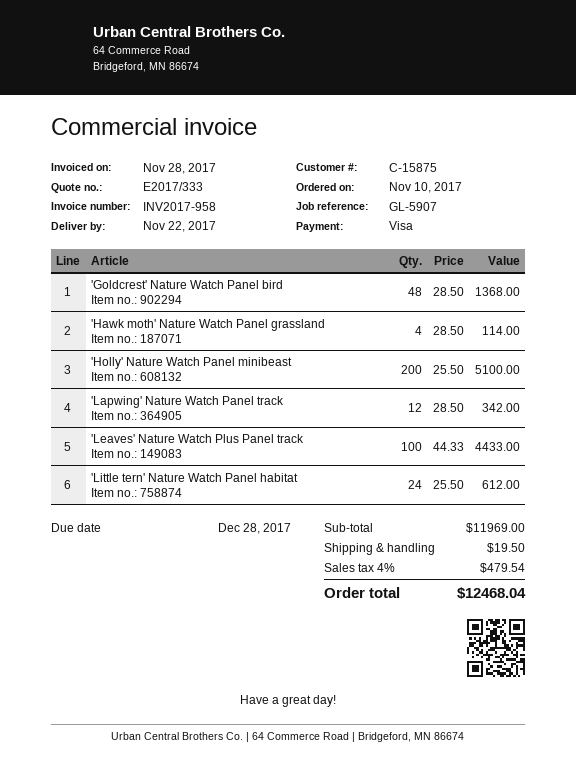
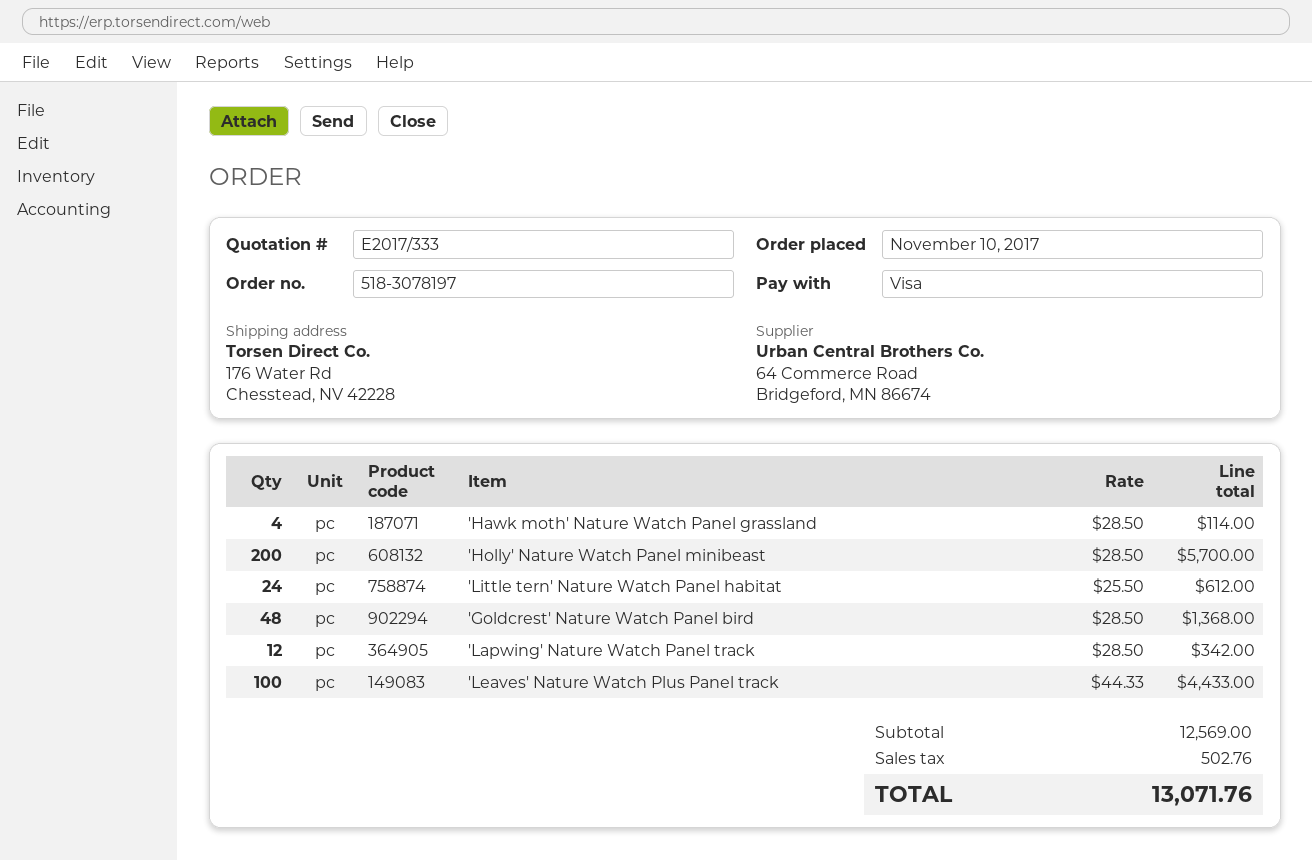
'Holly' Nature Watch Panel minibeast: 200 x 25.50 = 5100.00 -> 200 x 28.50 = 5700.00
subtotal: 11969.00 -> 12569.00
shipping: 19.50 -> none
tax: 479.54 -> 502.76
total: 12468.04 -> 13071.76

